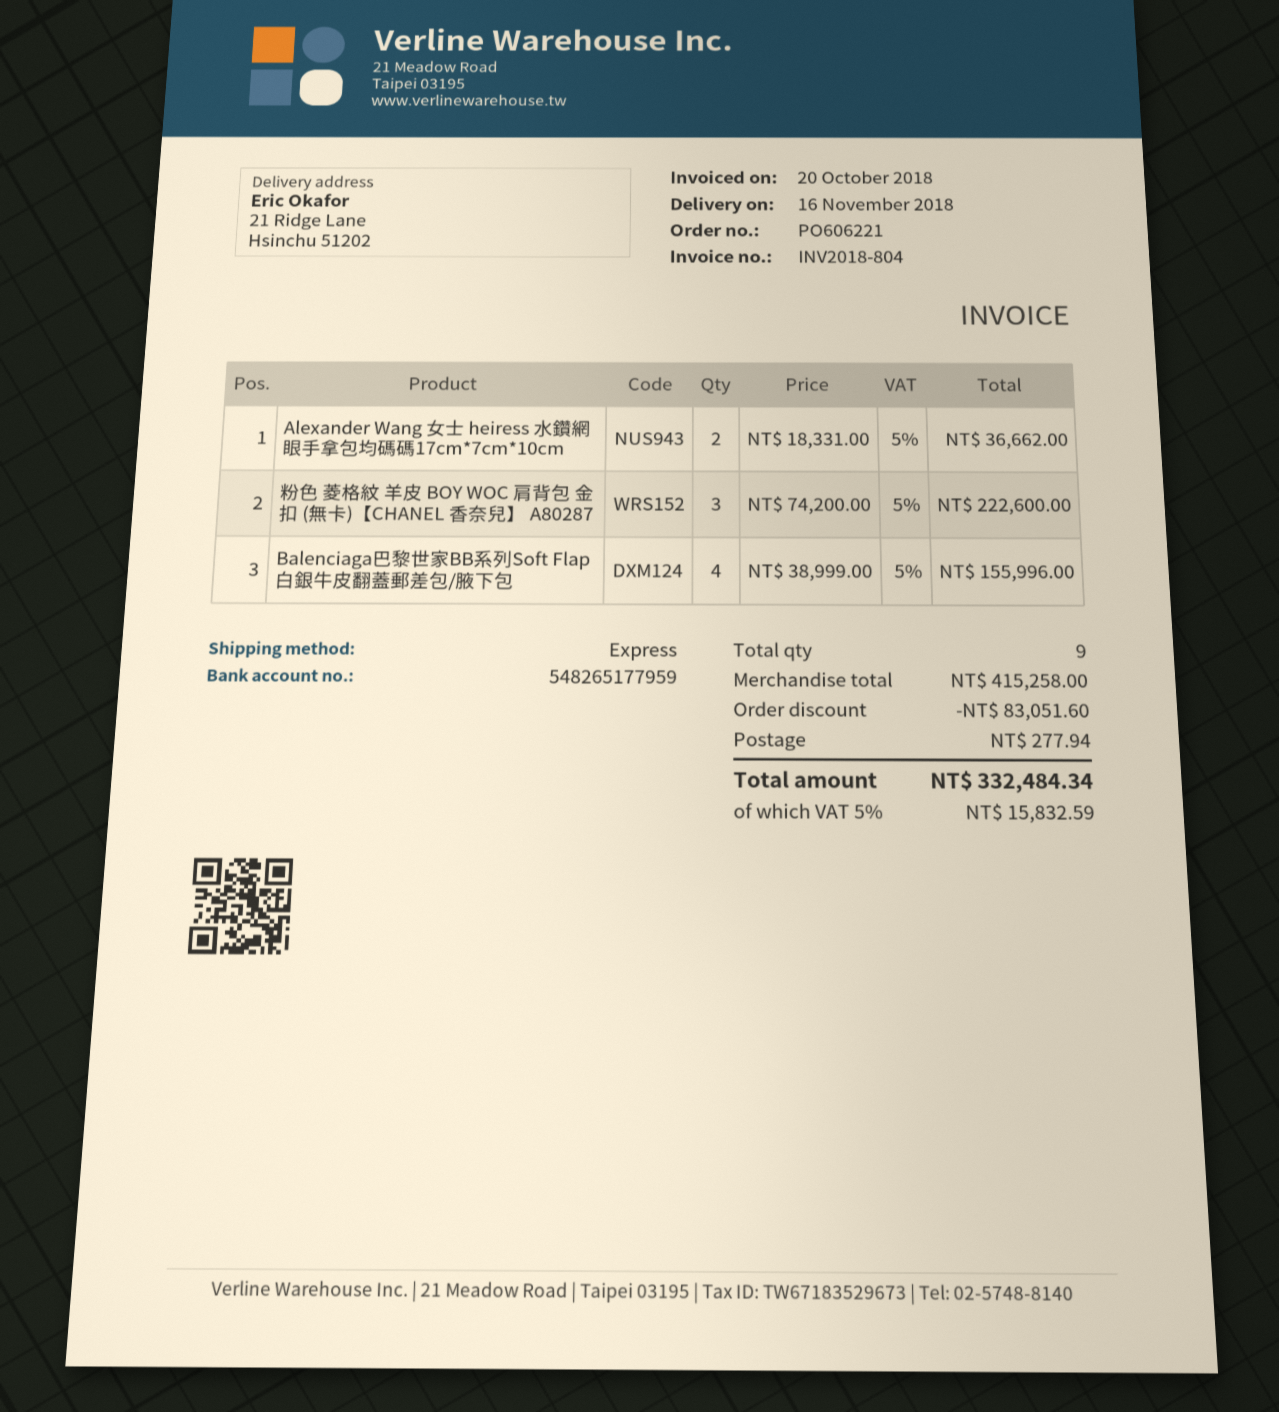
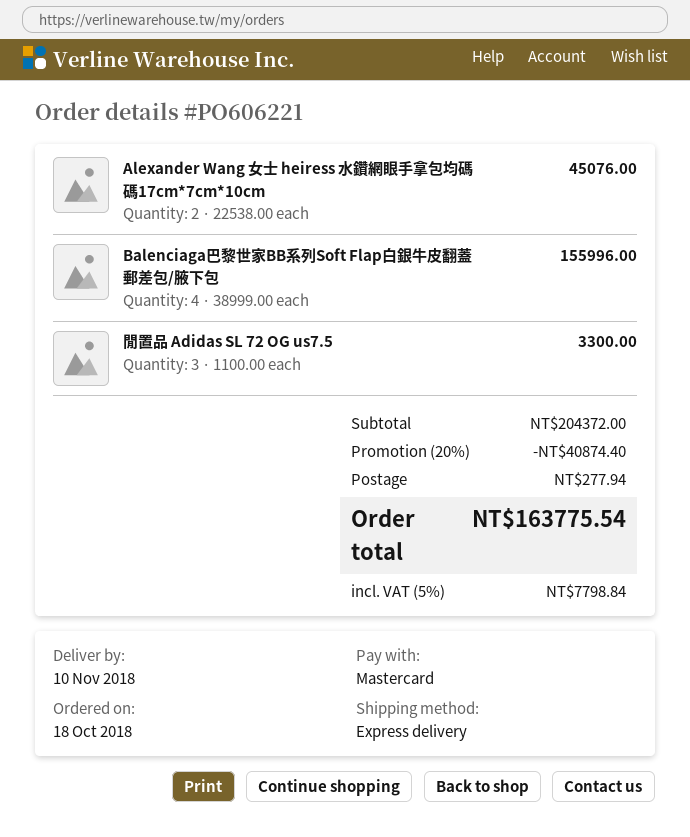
delivery date: 2018-11-16 -> 2018-11-10
Alexander Wang 女士 heiress 水鑽網眼手拿包均碼碼17cm*7cm*10cm: 2 x 18331.00 = 36662.00 -> 2 x 22538.00 = 45076.00
粉色 菱格紋 羊皮 BOY WOC 肩背包 金扣 (無卡)【CHANEL 香奈兒】 A80287: 3 x 74200.00 = 222600.00 -> none
閒置品 Adidas SL 72 OG us7.5: none -> 3 x 1100.00 = 3300.00
subtotal: 415258.00 -> 204372.00
discount: 83051.60 -> 40874.40
tax: 5% = 15832.59 -> 5% = 7798.84
total: 332484.34 -> 163775.54

